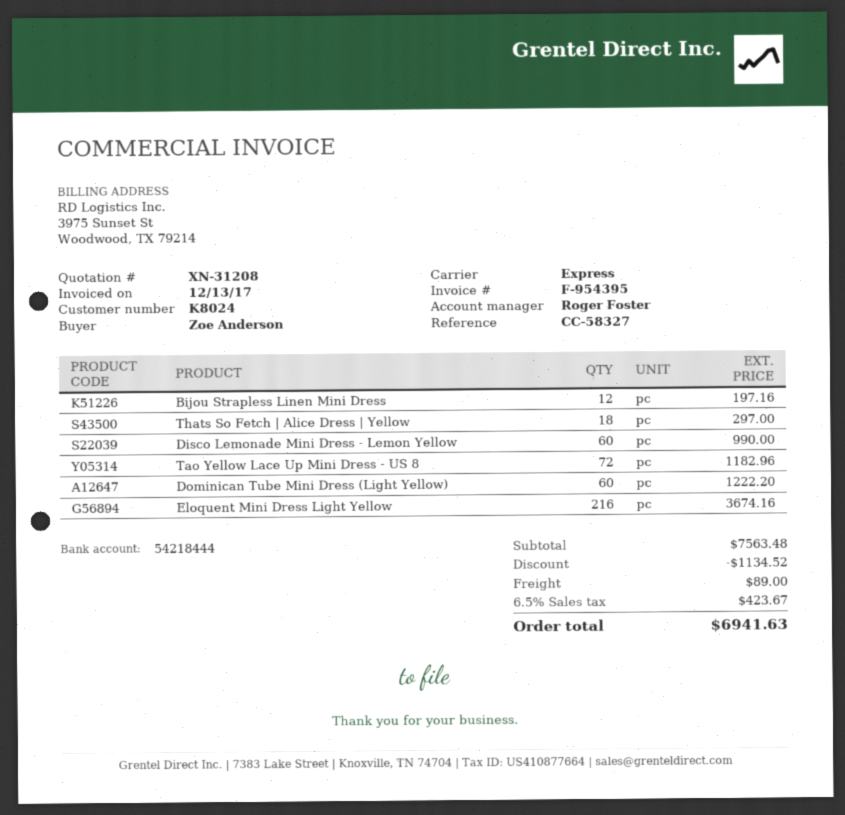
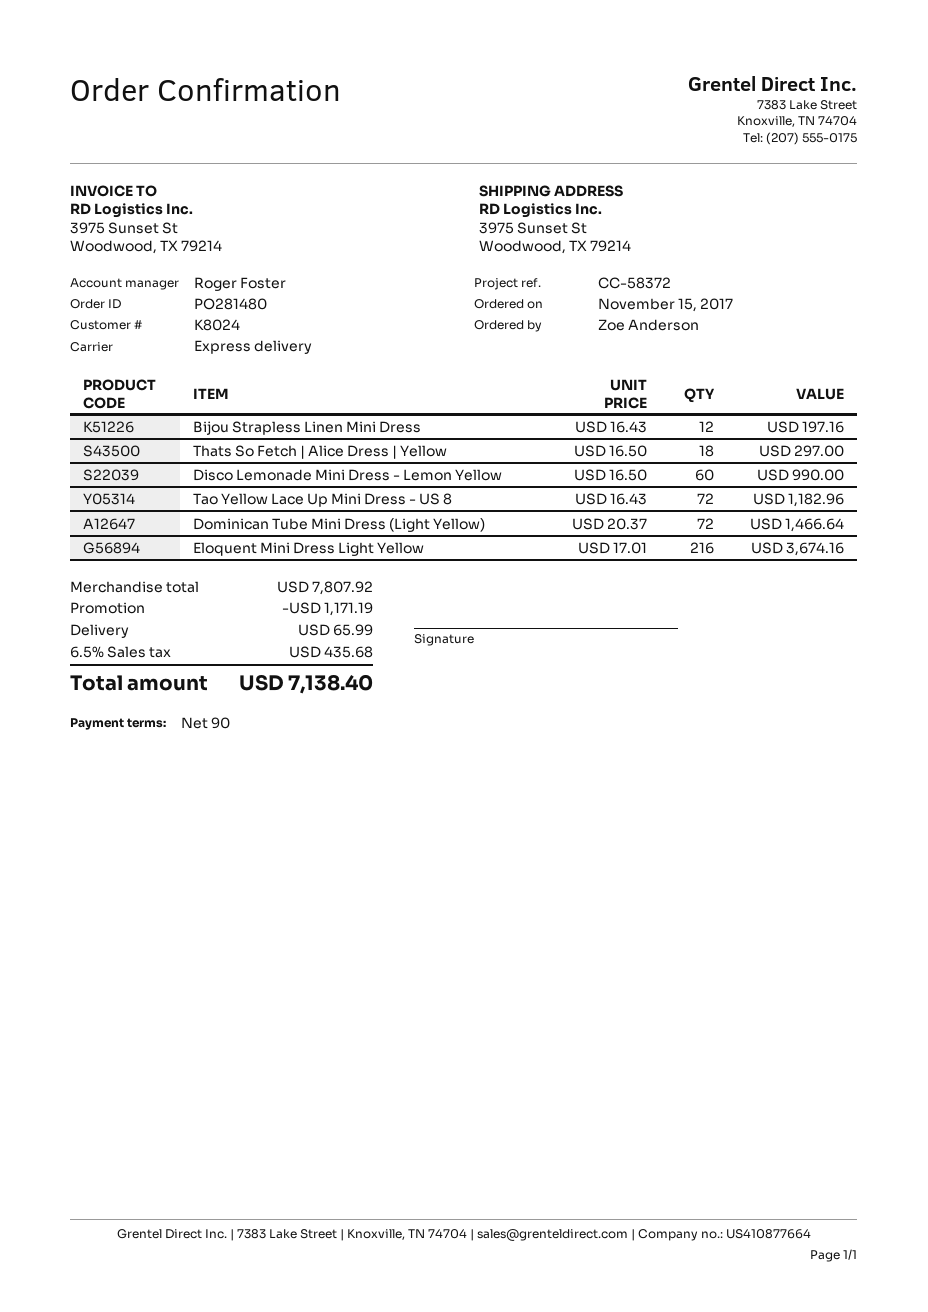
reference: CC-58327 -> CC-58372
Dominican Tube Mini Dress (Light Yellow): 60 for 1222.20 -> 72 for 1466.64
subtotal: 7563.48 -> 7807.92
discount: 1134.52 -> 1171.19
shipping: 89.00 -> 65.99
tax: 6.5% = 423.67 -> 6.5% = 435.68
total: 6941.63 -> 7138.40

